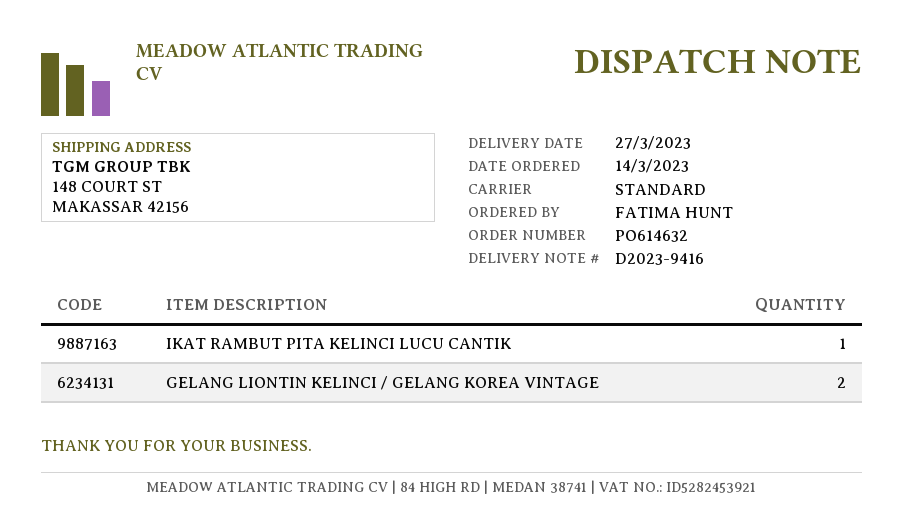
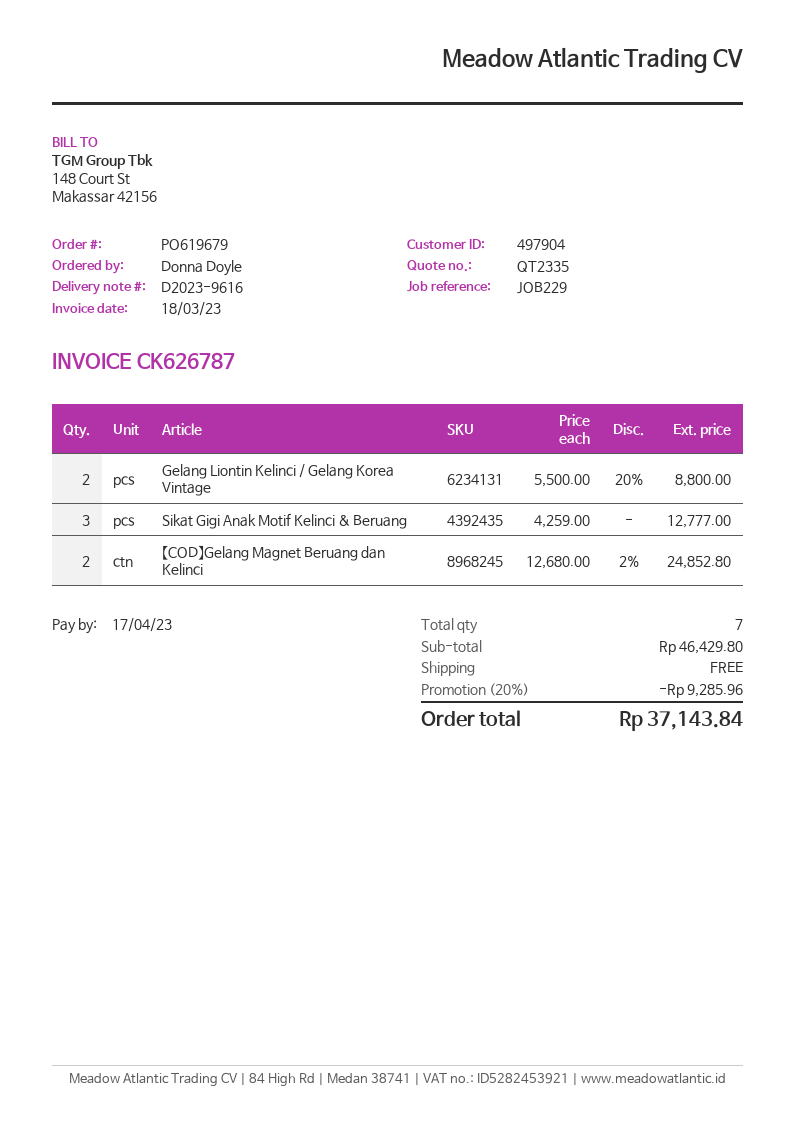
order number: PO614632 -> PO619679
delivery note number: D2023-9416 -> D2023-9616
ordered by: FATIMA HUNT -> Donna Doyle
IKAT RAMBUT PITA KELINCI LUCU CANTIK: 1 -> none
Sikat Gigi Anak Motif Kelinci & Beruang: none -> 3
【COD】Gelang Magnet Beruang dan Kelinci: none -> 2

